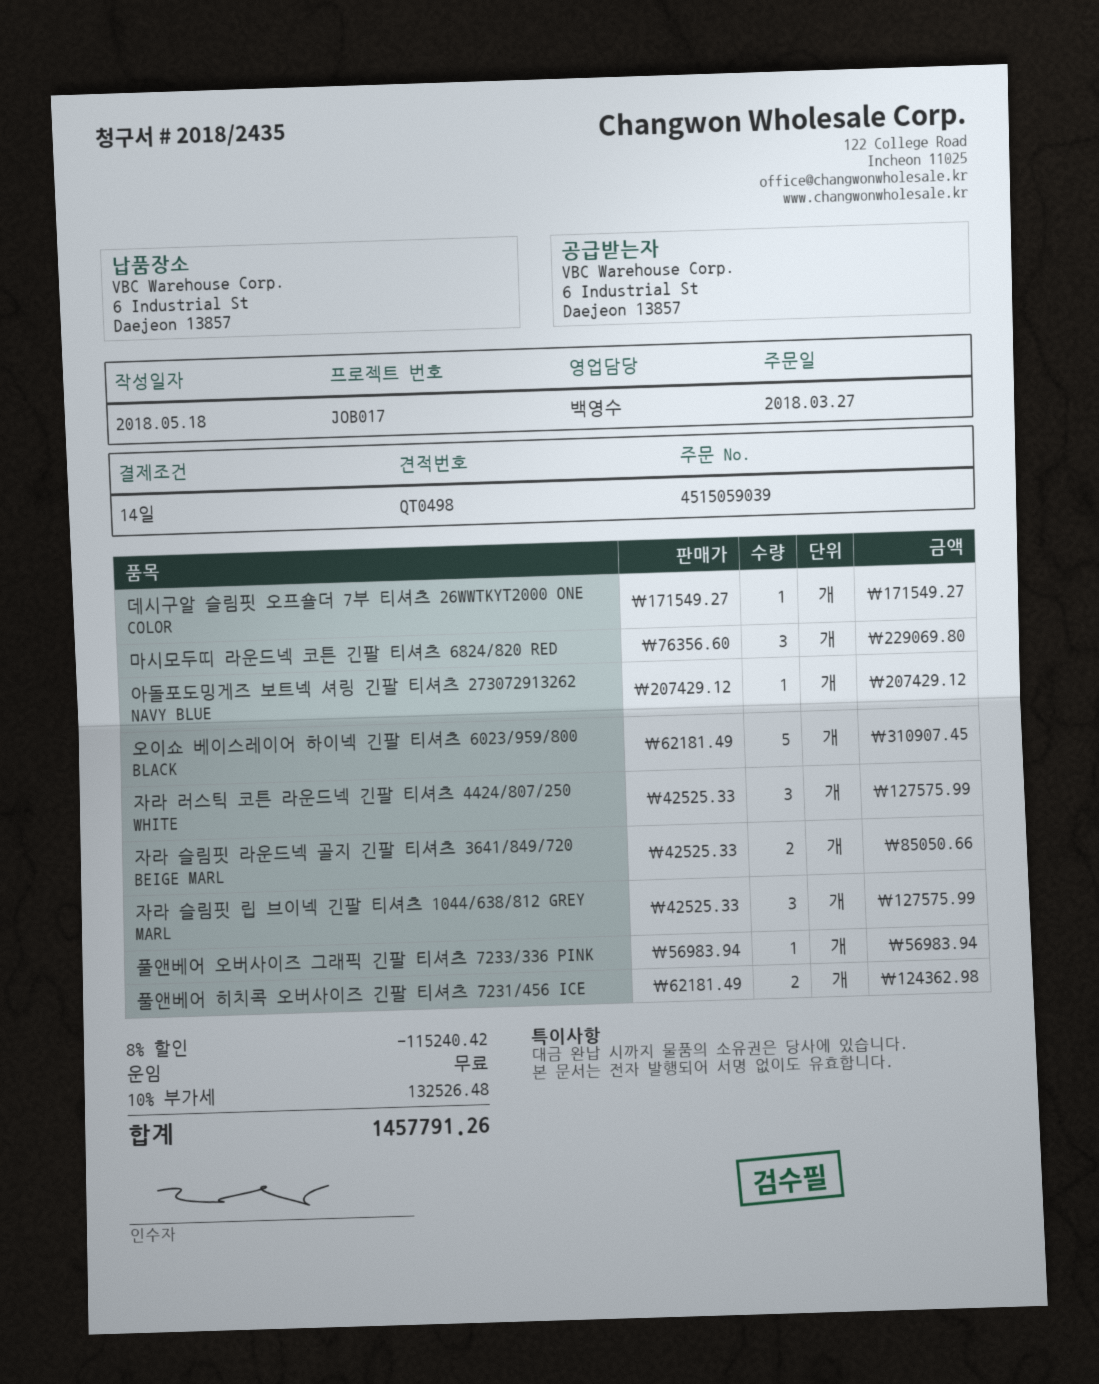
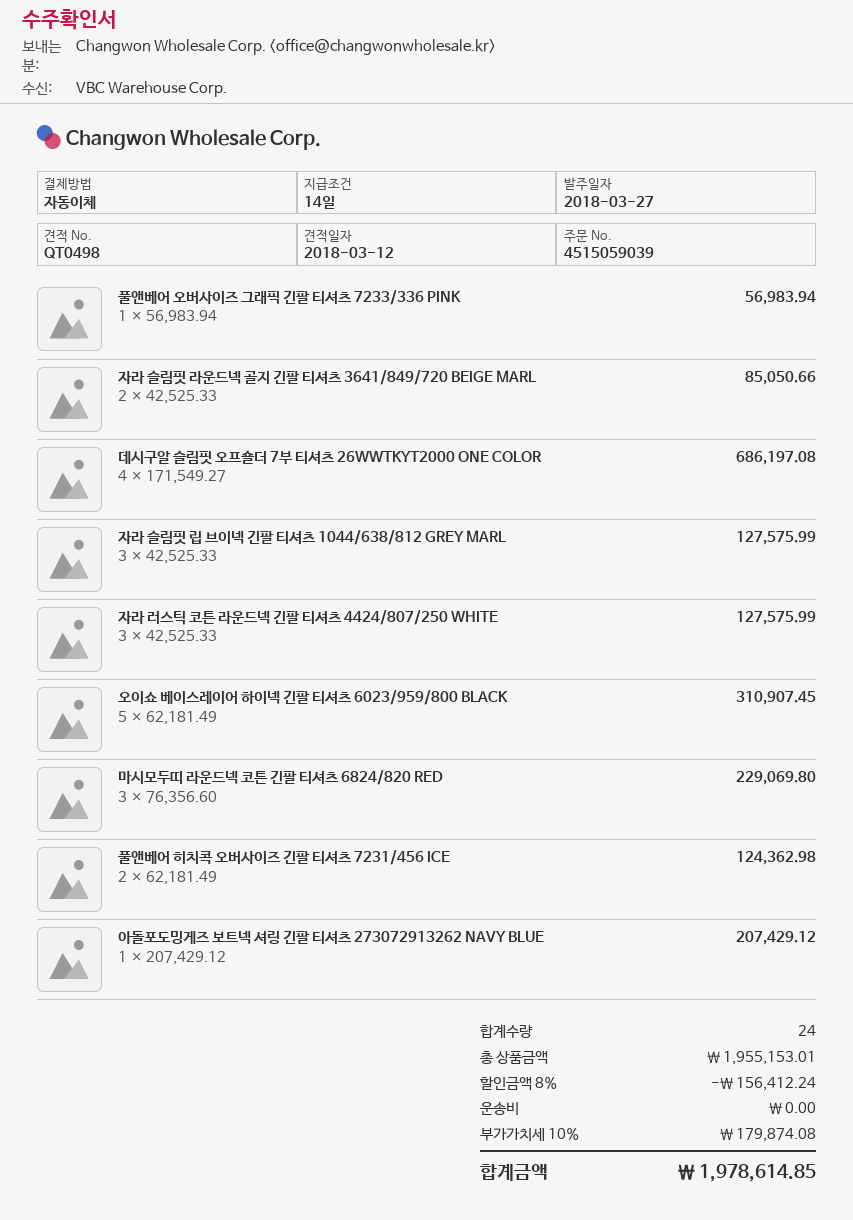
데시구알 슬림핏 오프숄더 7부 티셔츠 26WWTKYT2000 ONE COLOR: 1 x 171549.27 = 171549.27 -> 4 x 171549.27 = 686197.08
discount: 8% = 115240.42 -> 8% = 156412.24
tax: 10% = 132526.48 -> 10% = 179874.08
total: 1457791.26 -> 1978614.85

